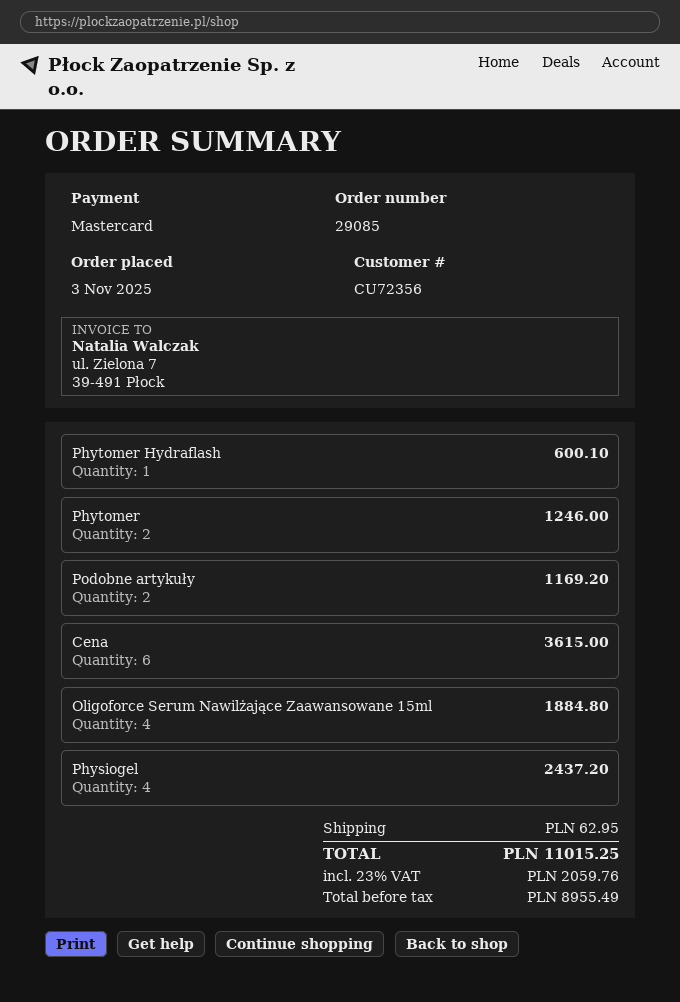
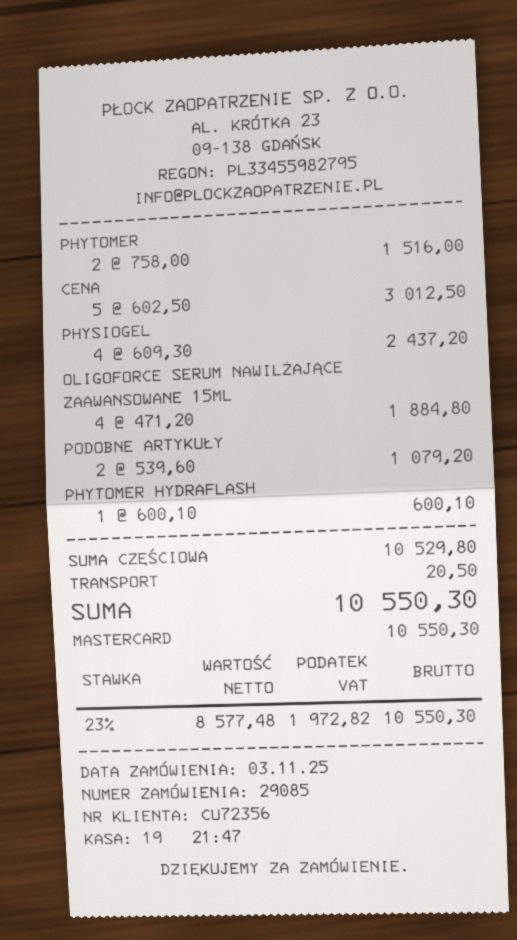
Phytomer: 2 for 1246.00 -> 2 for 1516.00
Podobne artykuły: 2 for 1169.20 -> 2 for 1079.20
Cena: 6 for 3615.00 -> 5 for 3012.50
shipping: 62.95 -> 20.50
net: 8955.49 -> 8577.48
tax: 23% = 2059.76 -> 23% = 1972.82
total: 11015.25 -> 10550.30

